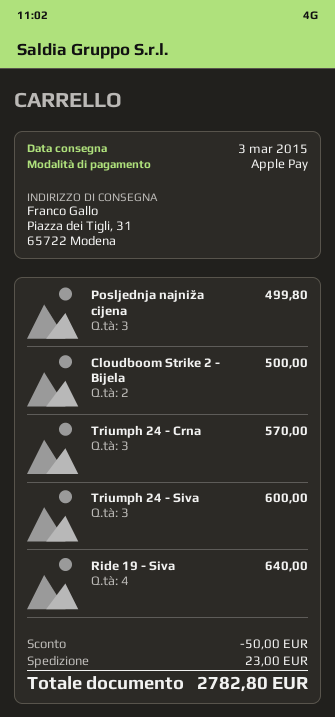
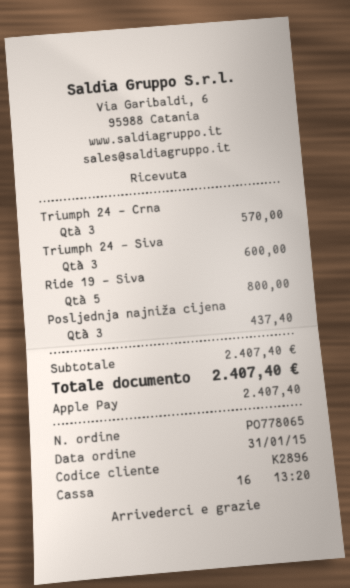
Posljednja najniža cijena: 3 for 499.80 -> 3 for 437.40
Cloudboom Strike 2 - Bijela: 2 for 500.00 -> none
Ride 19 - Siva: 4 for 640.00 -> 5 for 800.00
discount: 50.00 -> none
shipping: 23.00 -> none
total: 2782.80 -> 2407.40

